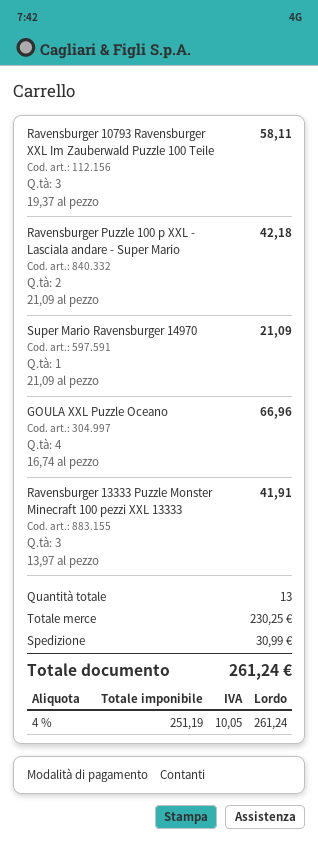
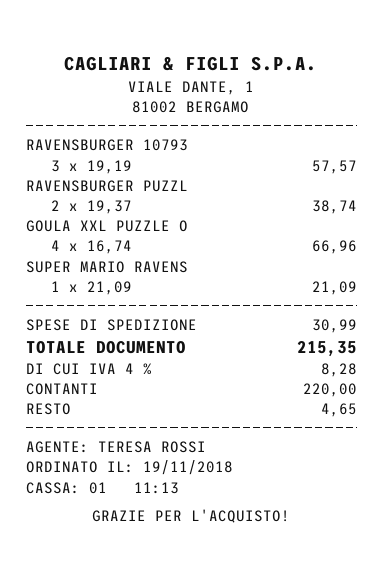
Ravensburger 10793 Ravensburger XXL Im Zauberwald Puzzle 100 Teile: 3 x 19.37 = 58.11 -> 3 x 19.19 = 57.57
Ravensburger Puzzle 100 p XXL - Lasciala andare - Super Mario: 2 x 21.09 = 42.18 -> 2 x 19.37 = 38.74
Ravensburger 13333 Puzzle Monster Minecraft 100 pezzi XXL 13333: 3 x 13.97 = 41.91 -> none
tax: 4% = 10.05 -> 4% = 8.28
total: 261.24 -> 215.35

